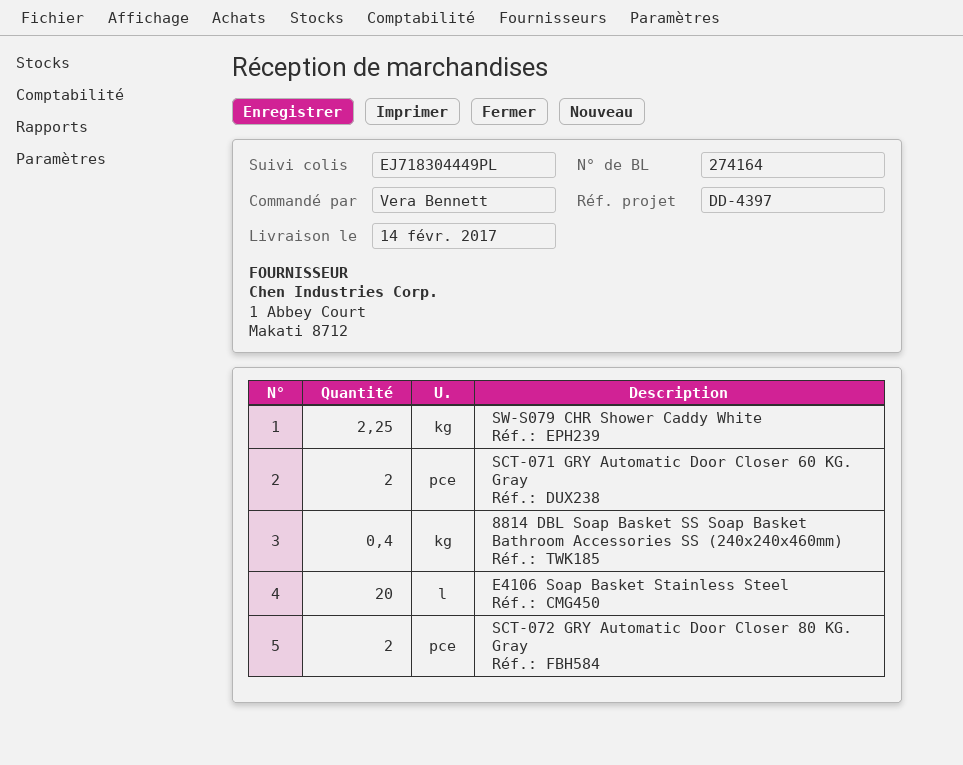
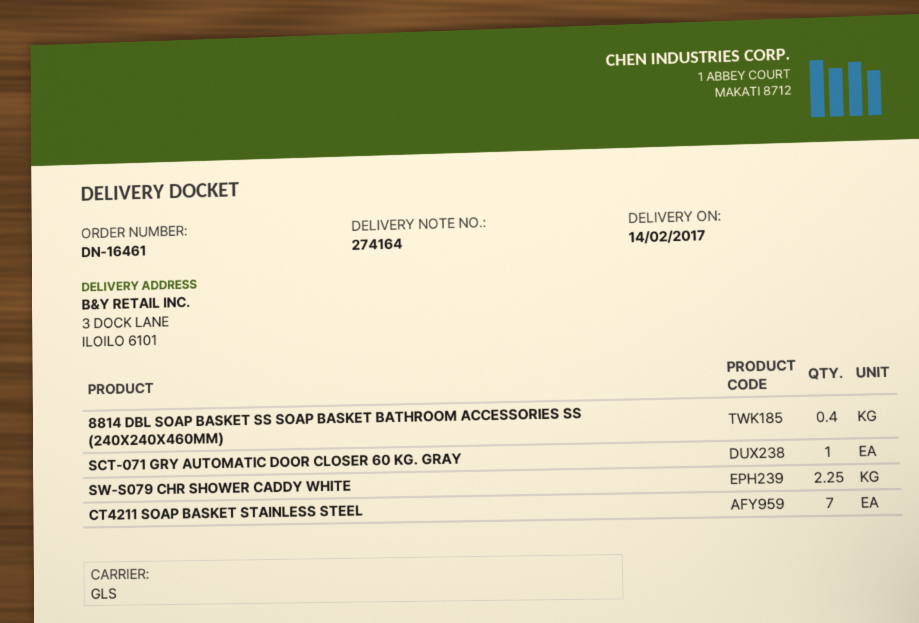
SCT-071 GRY Automatic Door Closer 60 KG. Gray: 2 -> 1
E4106 Soap Basket Stainless Steel: 20 -> none
SCT-072 GRY Automatic Door Closer 80 KG. Gray: 2 -> none
CT4211 SOAP BASKET STAINLESS STEEL: none -> 7

